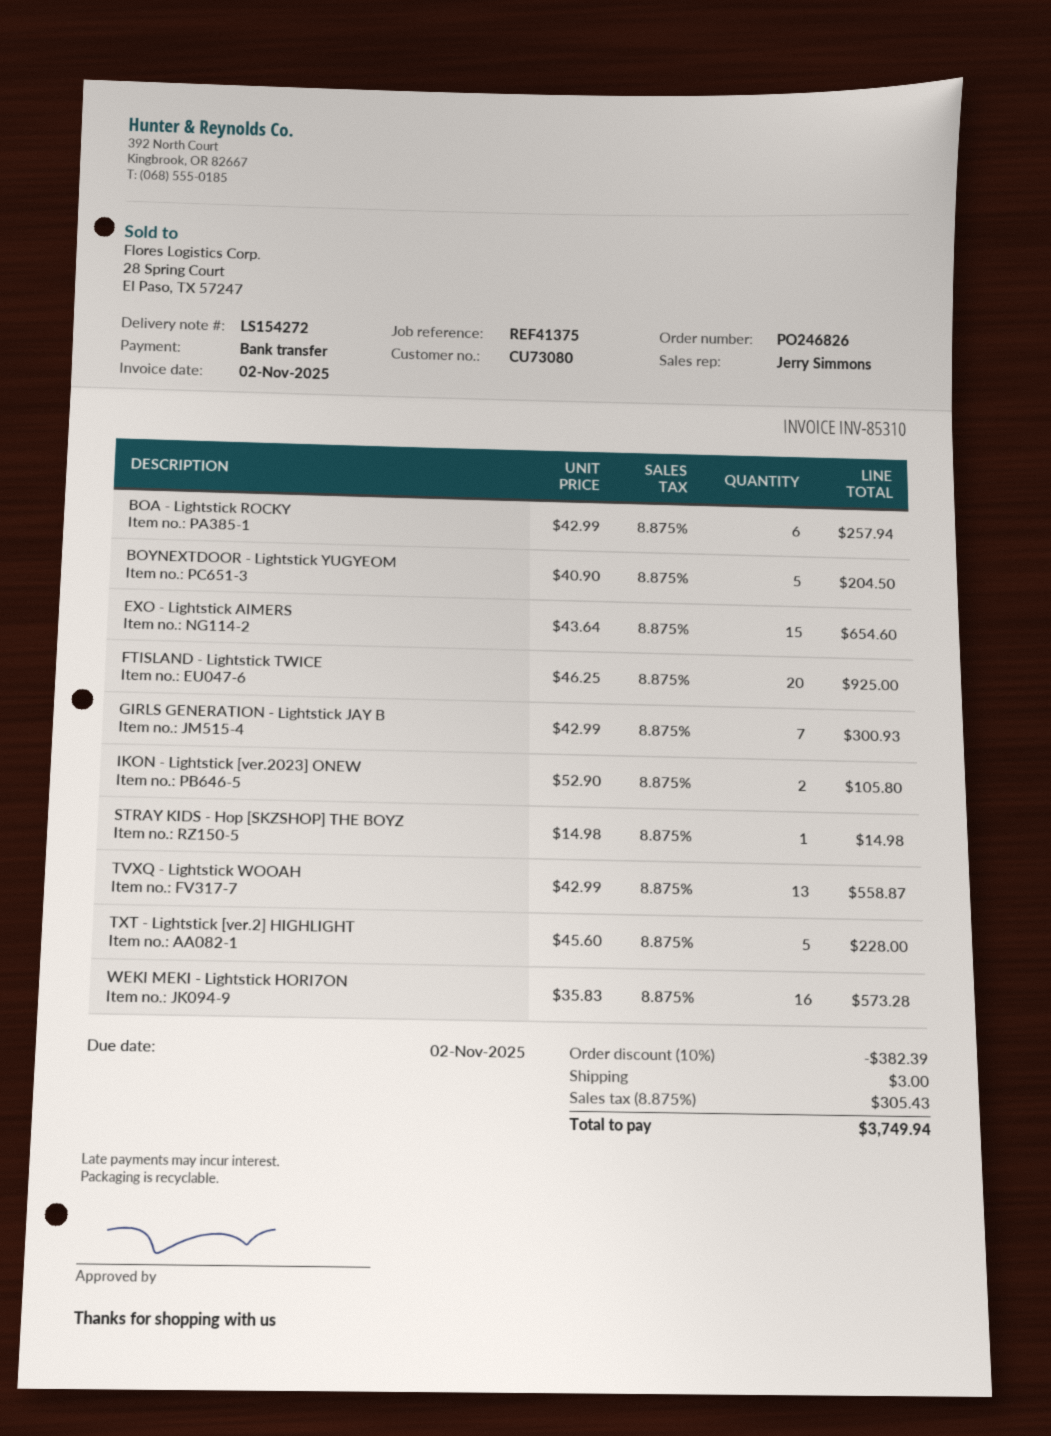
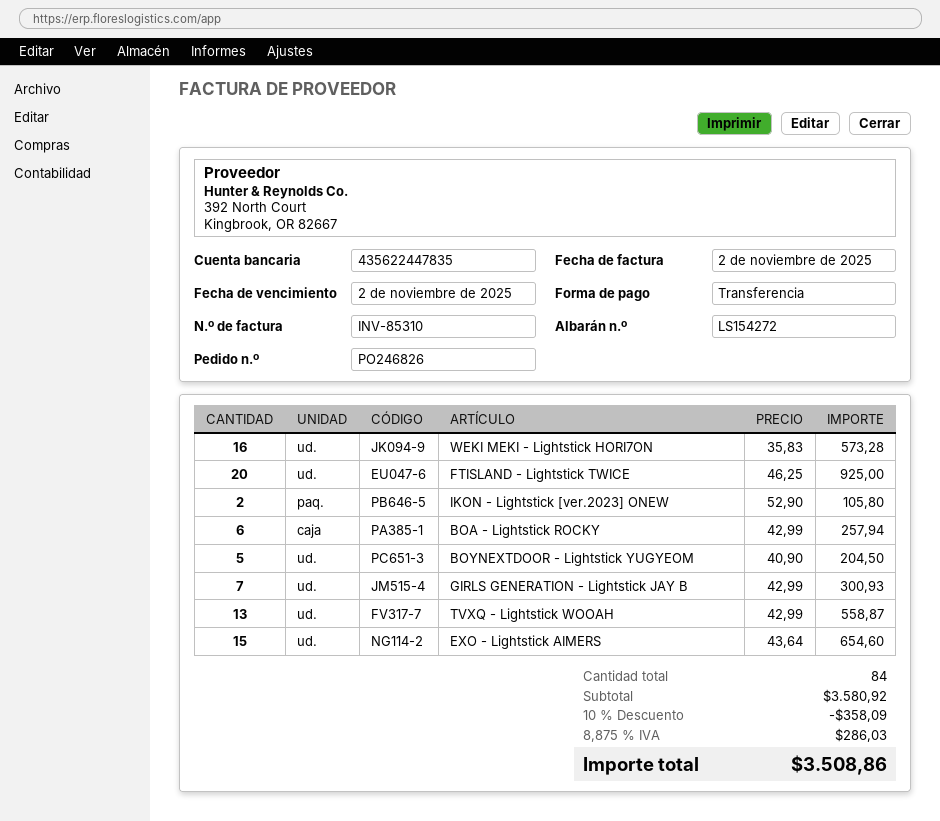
STRAY KIDS - Hop [SKZSHOP] THE BOYZ: 1 x 14.98 = 14.98 -> none
TXT - Lightstick [ver.2] HIGHLIGHT: 5 x 45.60 = 228.00 -> none
discount: 10% = 382.39 -> 10% = 358.09
shipping: 3.00 -> none
tax: 8.875% = 305.43 -> 8.875% = 286.03
total: 3749.94 -> 3508.86

